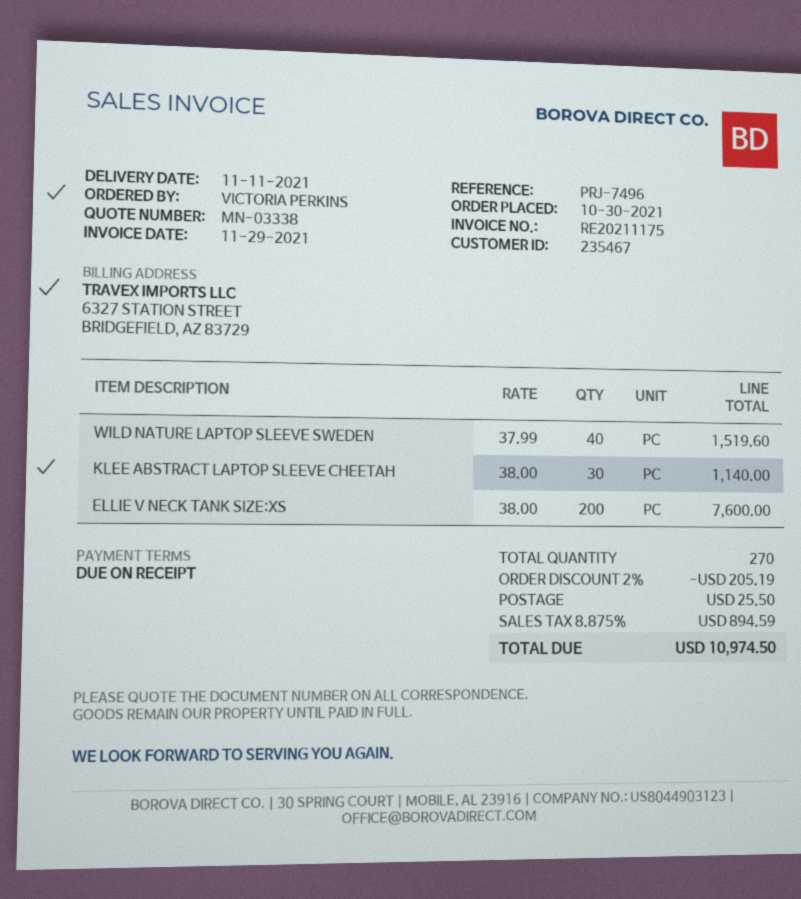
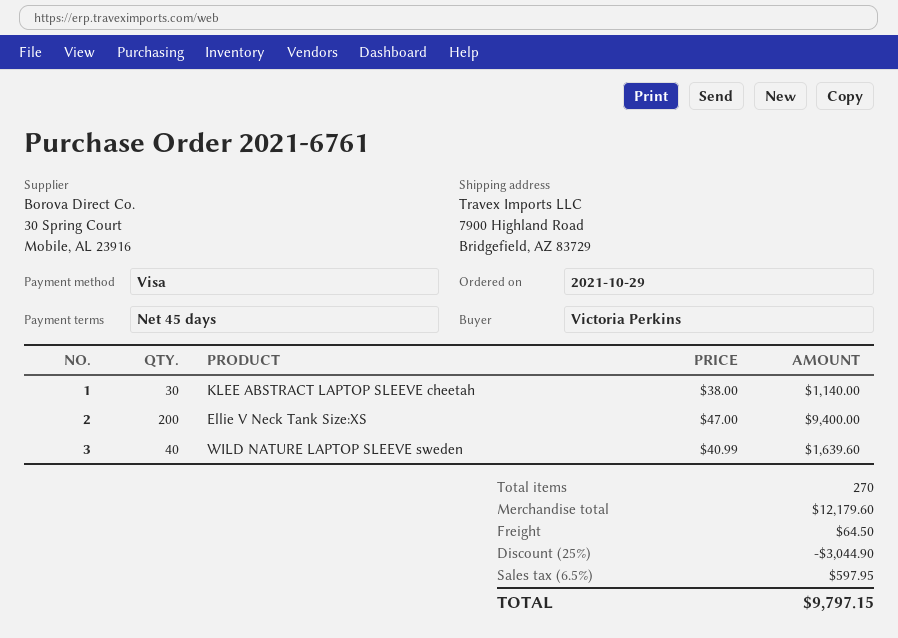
order date: 2021-10-30 -> 2021-10-29
payment terms: on receipt -> 45 days
WILD NATURE LAPTOP SLEEVE SWEDEN: 40 x 37.99 = 1519.60 -> 40 x 40.99 = 1639.60
ELLIE V NECK TANK SIZE:XS: 200 x 38.00 = 7600.00 -> 200 x 47.00 = 9400.00
discount: 2% = 205.19 -> 25% = 3044.90
shipping: 25.50 -> 64.50
tax: 8.875% = 894.59 -> 6.5% = 597.95
total: 10974.50 -> 9797.15

